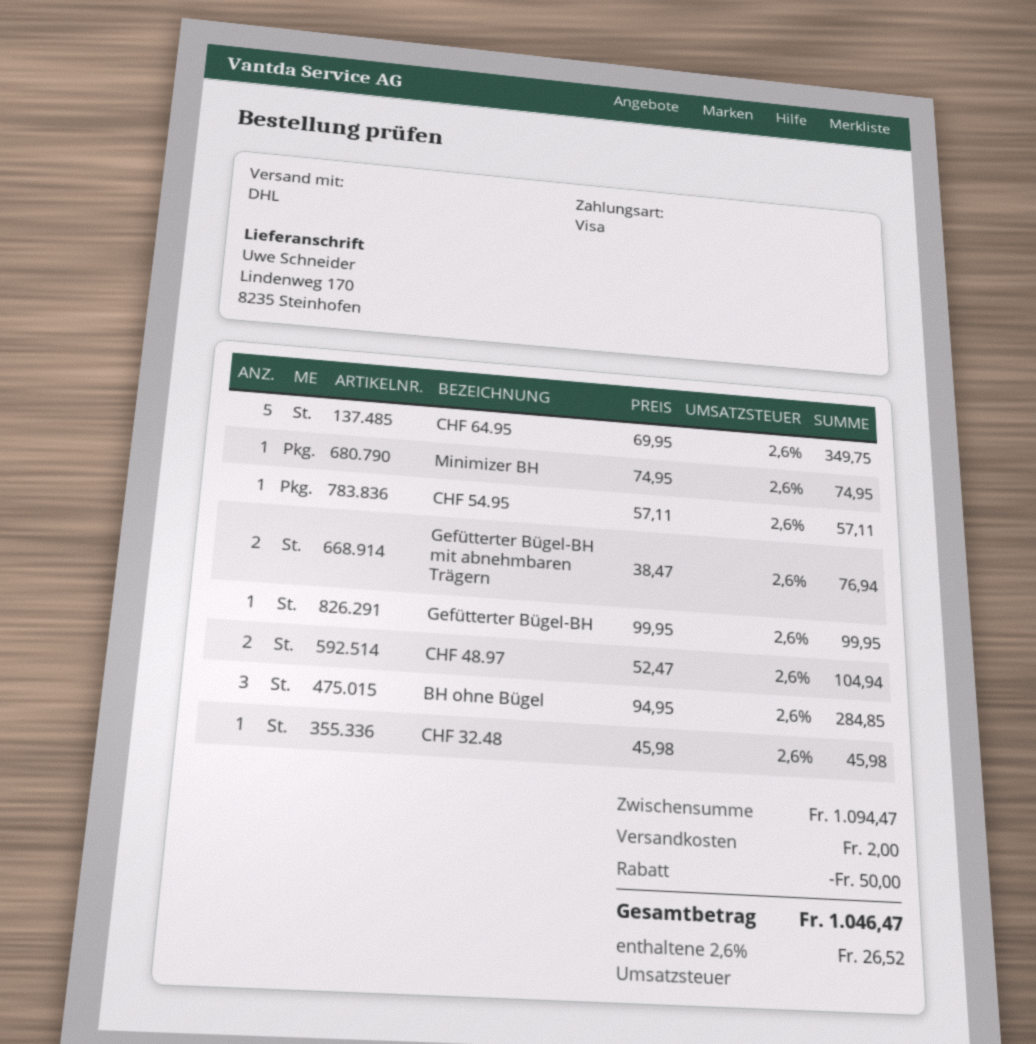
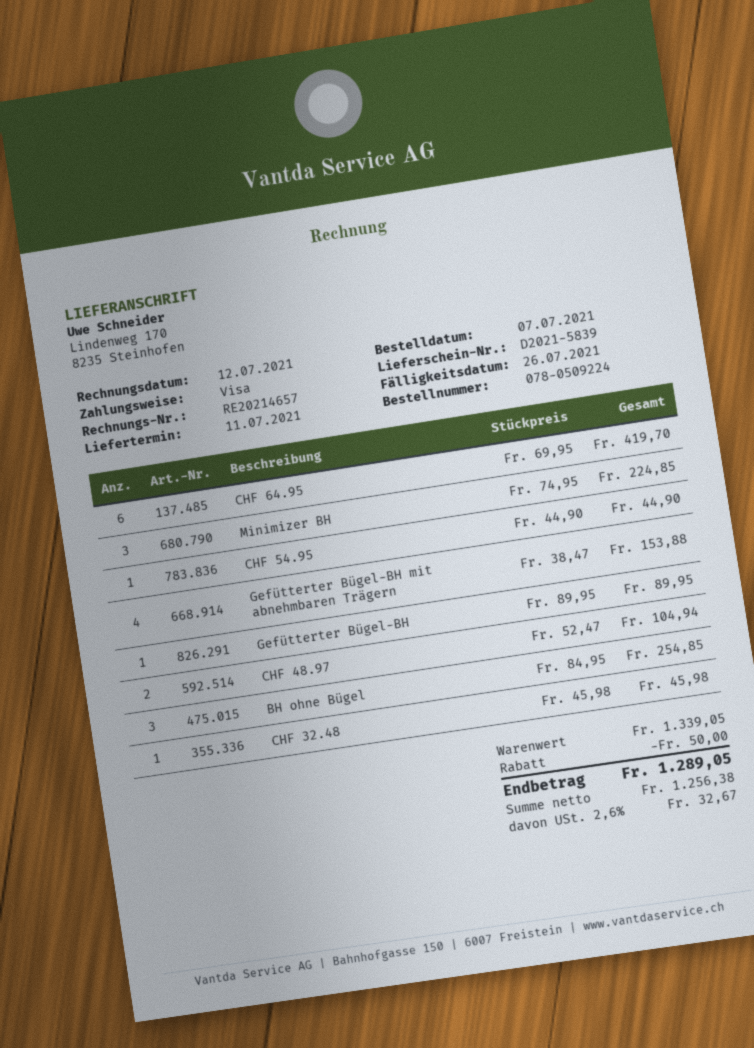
CHF 64.95: 5 x 69.95 = 349.75 -> 6 x 69.95 = 419.70
Minimizer BH: 1 x 74.95 = 74.95 -> 3 x 74.95 = 224.85
CHF 54.95: 1 x 57.11 = 57.11 -> 1 x 44.90 = 44.90
Gefütterter Bügel-BH mit abnehmbaren Trägern: 2 x 38.47 = 76.94 -> 4 x 38.47 = 153.88
Gefütterter Bügel-BH: 1 x 99.95 = 99.95 -> 1 x 89.95 = 89.95
BH ohne Bügel: 3 x 94.95 = 284.85 -> 3 x 84.95 = 254.85
subtotal: 1094.47 -> 1339.05
shipping: 2.00 -> none
tax: 2.6% = 26.52 -> 2.6% = 32.67
total: 1046.47 -> 1289.05

